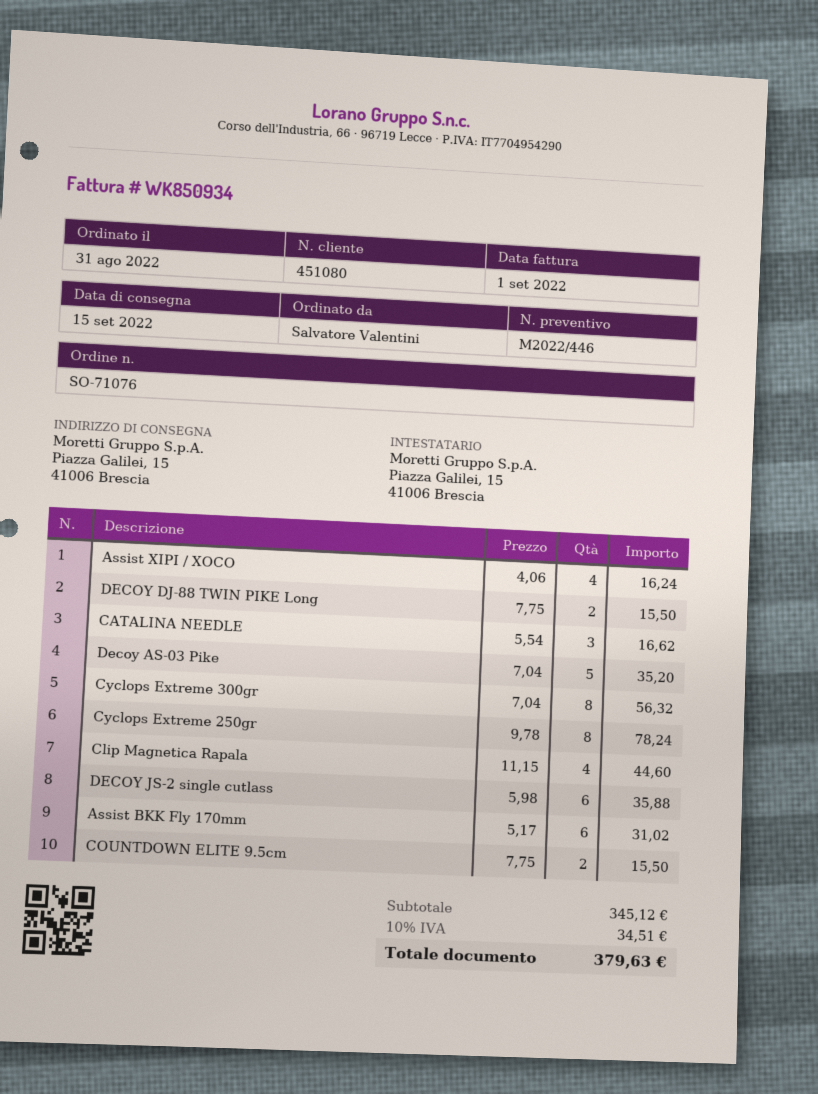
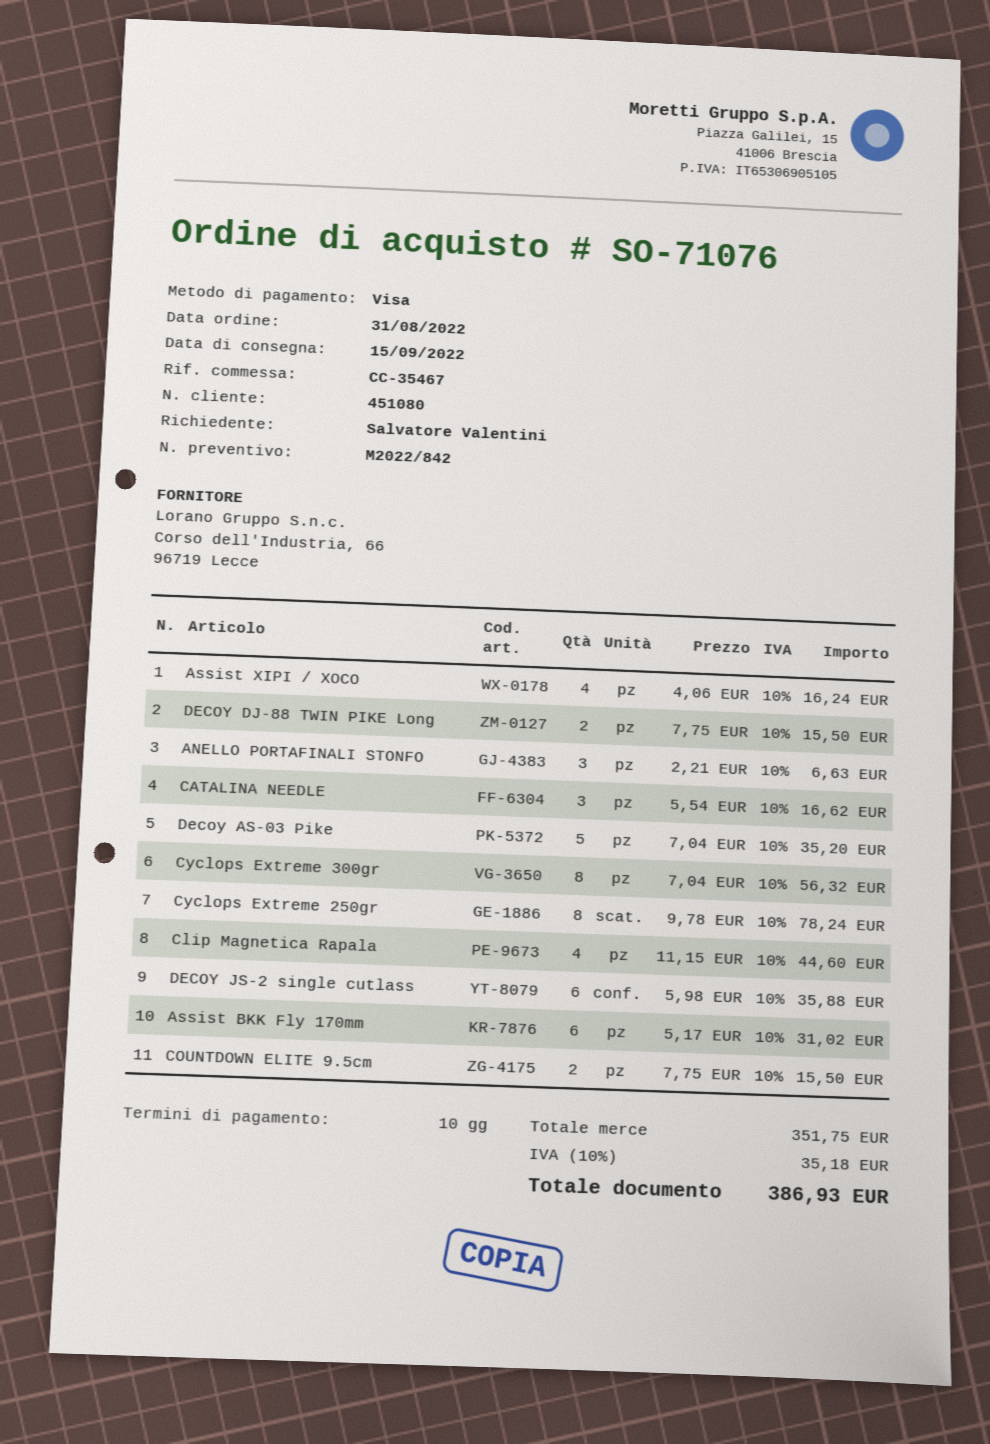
quote number: M2022/446 -> M2022/842
ANELLO PORTAFINALI STONFO: none -> 3 x 2.21 = 6.63
subtotal: 345.12 -> 351.75
tax: 10% = 34.51 -> 10% = 35.18
total: 379.63 -> 386.93

